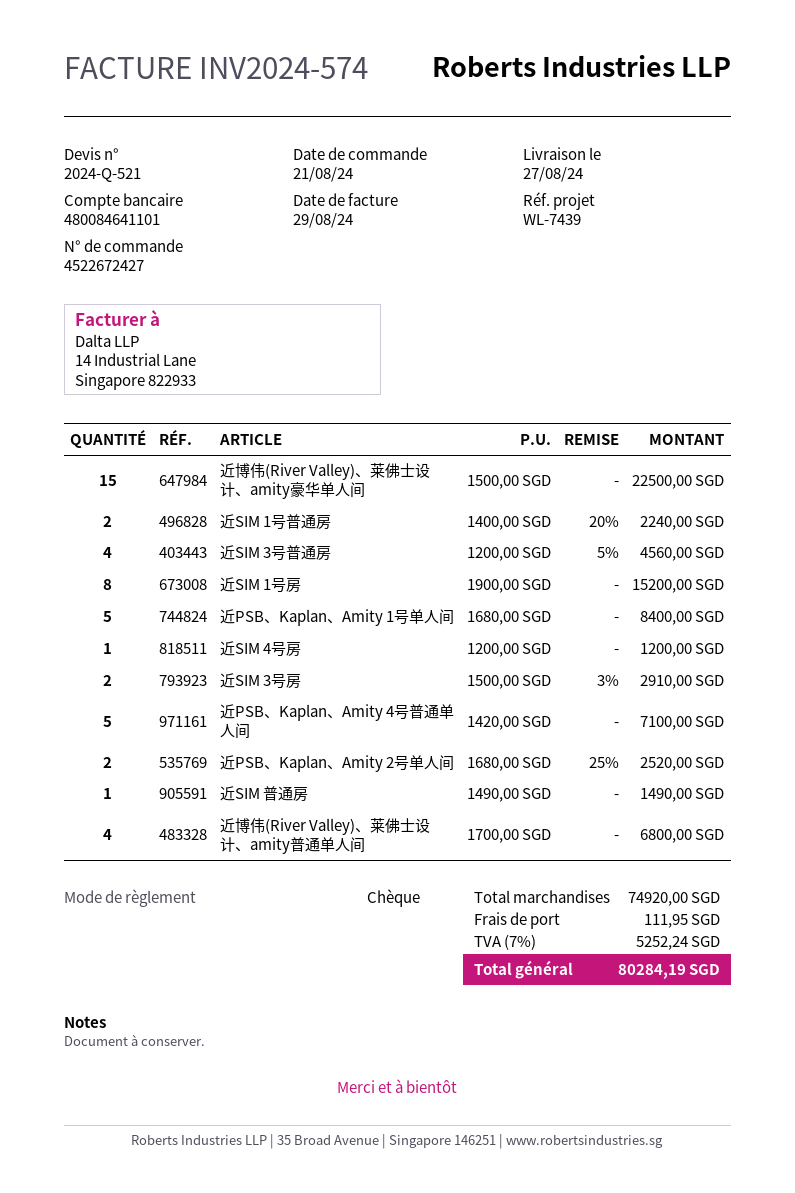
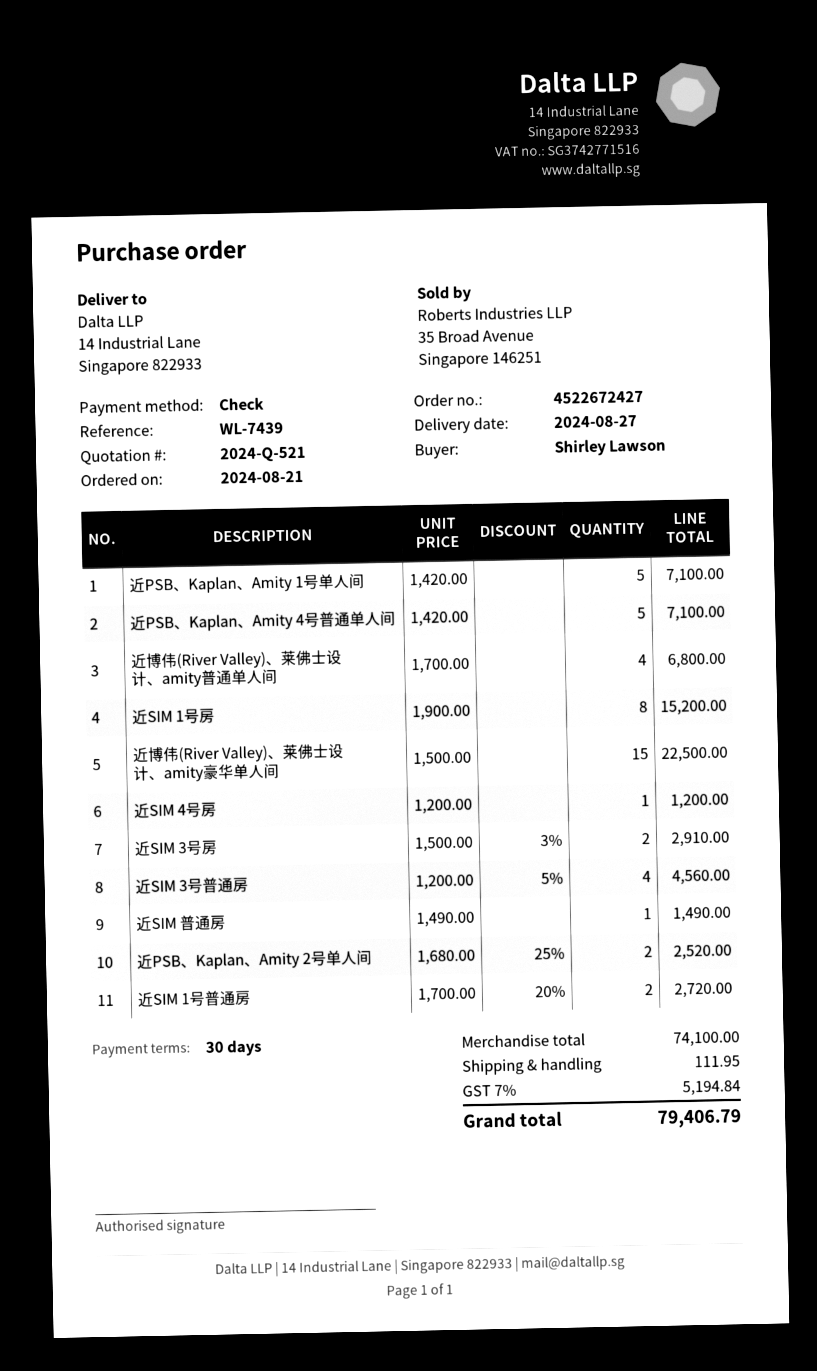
近SIM 1号普通房: 2 x 1400.00 - 20% = 2240.00 -> 2 x 1700.00 - 20% = 2720.00
近PSB、Kaplan、Amity 1号单人间: 5 x 1680.00 = 8400.00 -> 5 x 1420.00 = 7100.00
subtotal: 74920.00 -> 74100.00
tax: 7% = 5252.24 -> 7% = 5194.84
total: 80284.19 -> 79406.79

